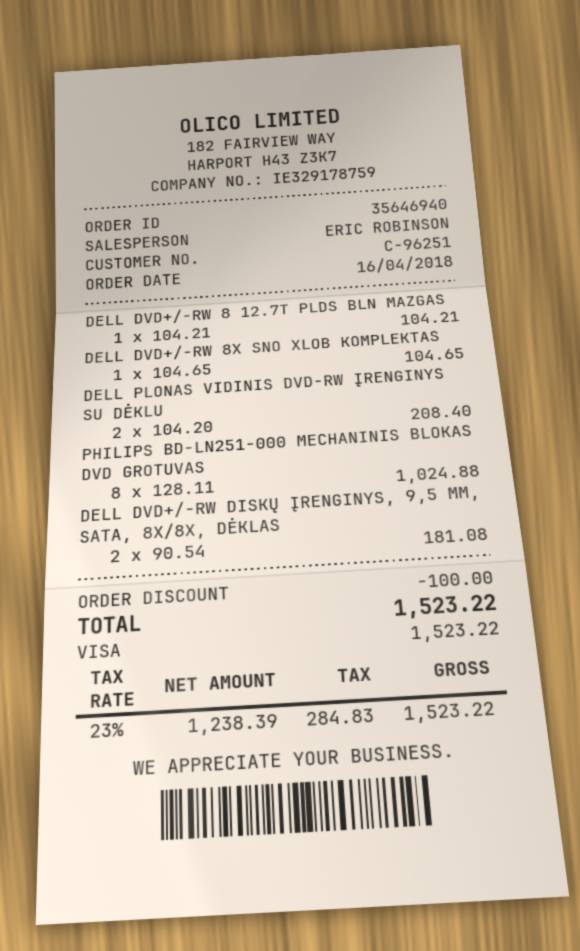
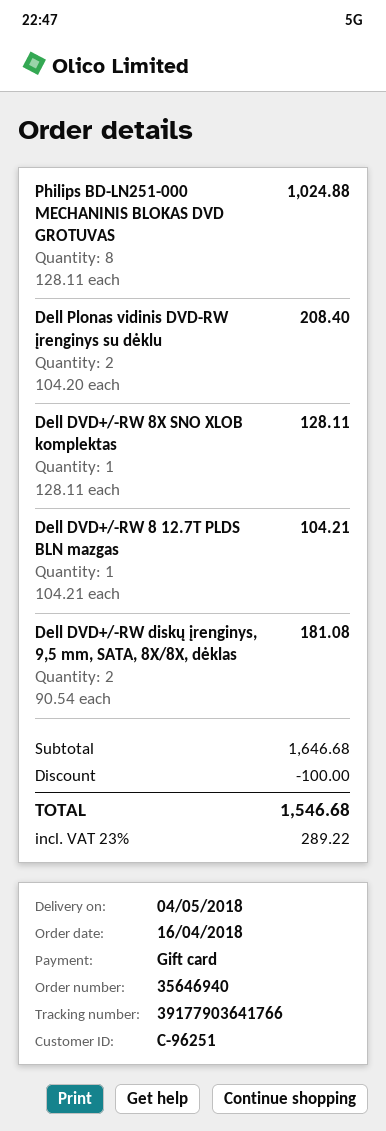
payment method: Visa -> gift card
DELL DVD+/-RW 8X SNO XLOB KOMPLEKTAS: 1 x 104.65 = 104.65 -> 1 x 128.11 = 128.11
tax: 23% = 284.83 -> 23% = 289.22
total: 1523.22 -> 1546.68

